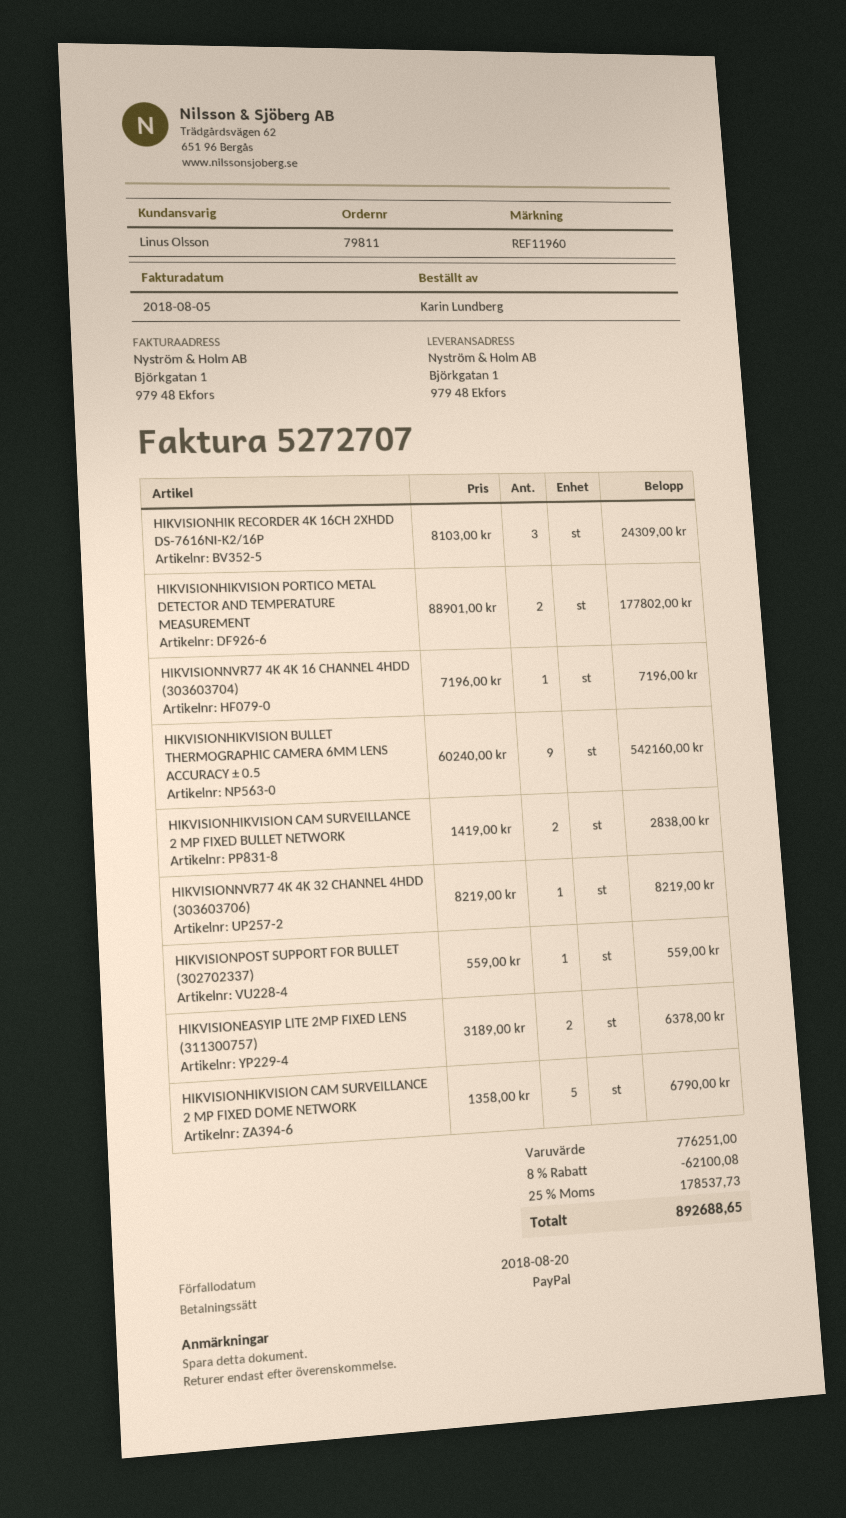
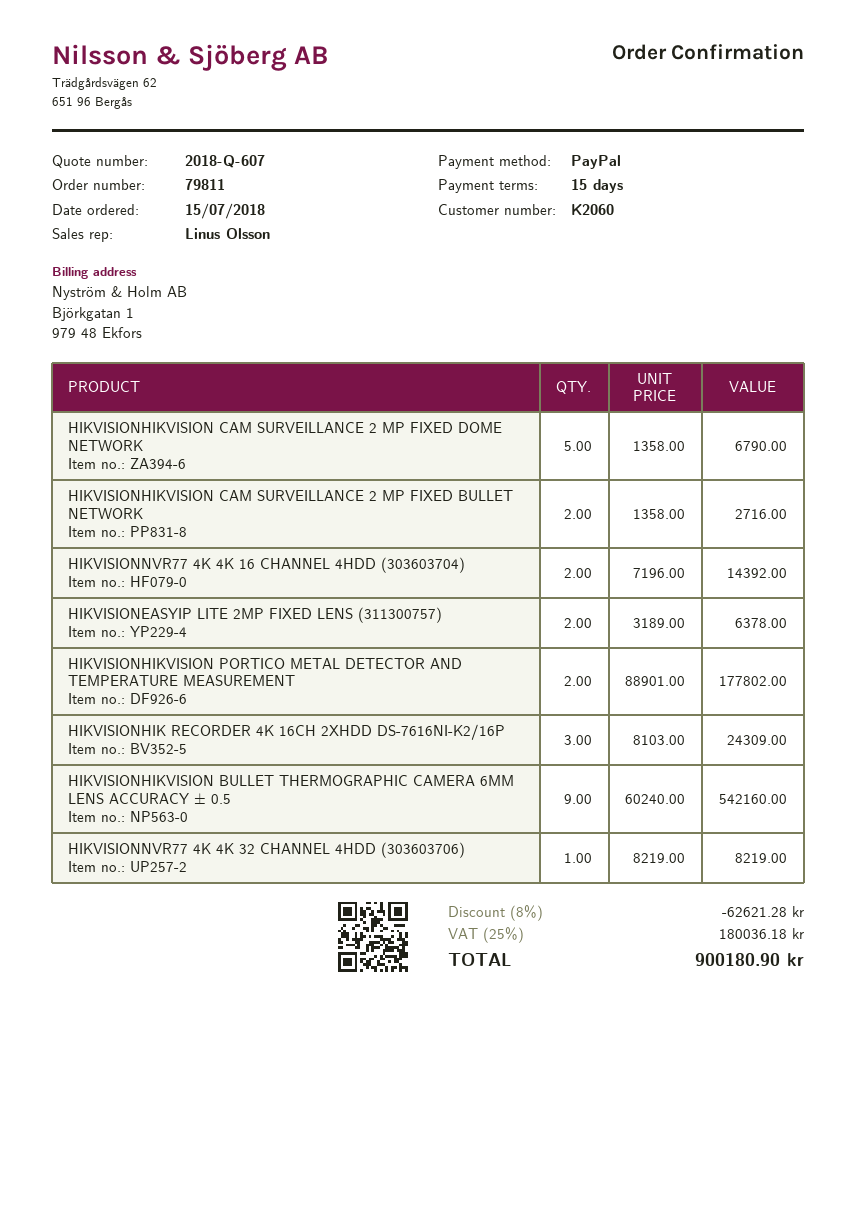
HIKVISIONNVR77 4K 4K 16 CHANNEL 4HDD (303603704): 1 x 7196.00 = 7196.00 -> 2 x 7196.00 = 14392.00
HIKVISIONHIKVISION CAM SURVEILLANCE 2 MP FIXED BULLET NETWORK: 2 x 1419.00 = 2838.00 -> 2 x 1358.00 = 2716.00
HIKVISIONPOST SUPPORT FOR BULLET (302702337): 1 x 559.00 = 559.00 -> none
discount: 8% = 62100.08 -> 8% = 62621.28
tax: 25% = 178537.73 -> 25% = 180036.18
total: 892688.65 -> 900180.90

